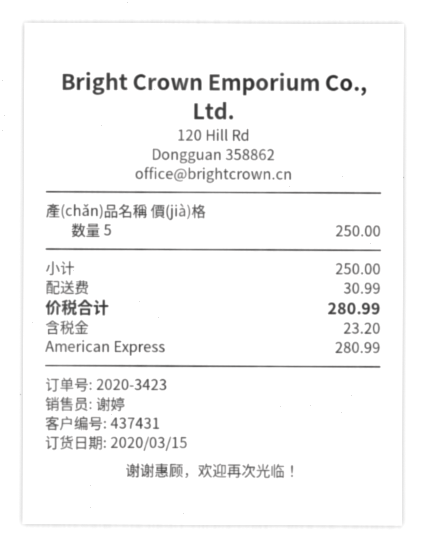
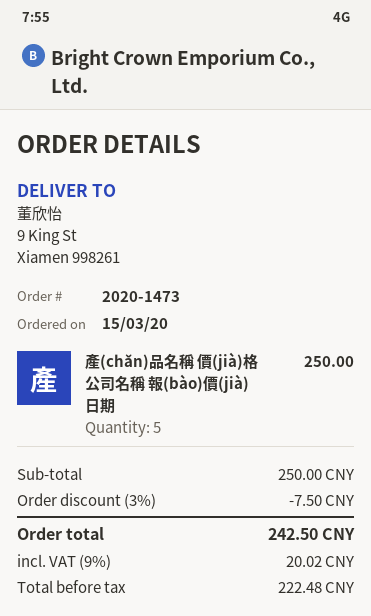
order number: 2020-3423 -> 2020-1473
discount: none -> 3% = 7.50
shipping: 30.99 -> none
tax: 23.20 -> 20.02
total: 280.99 -> 242.50

